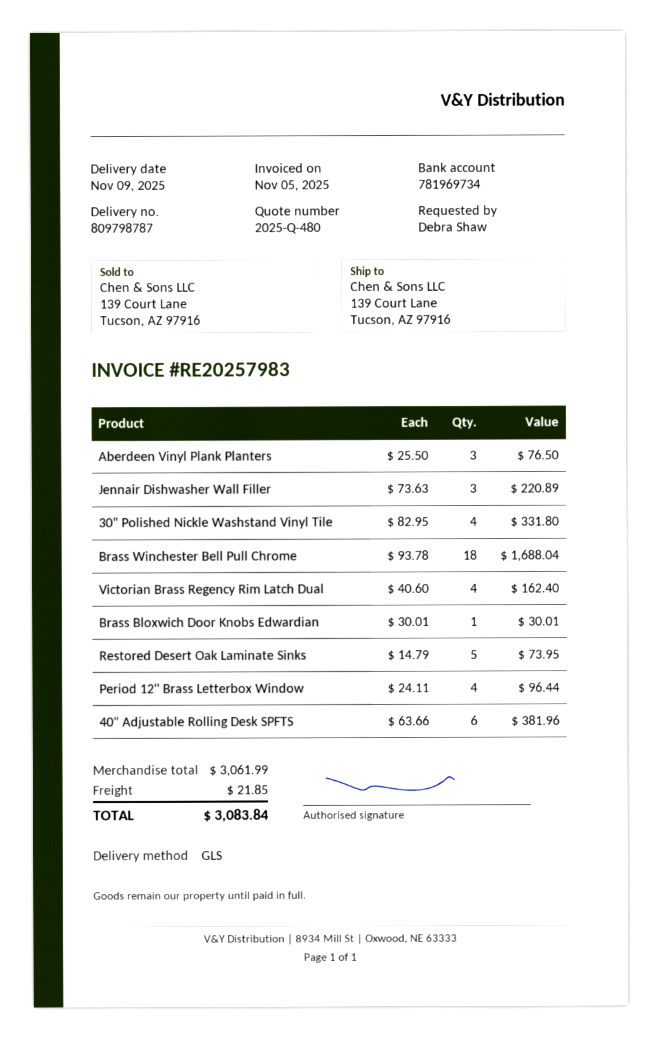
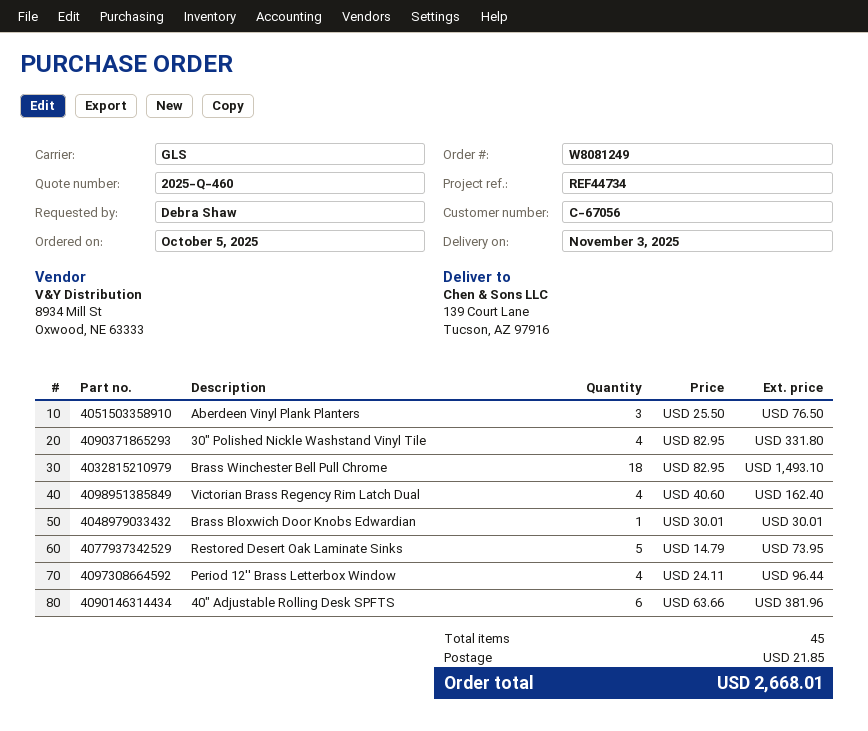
quote number: 2025-Q-480 -> 2025-Q-460
delivery date: 2025-11-09 -> 2025-11-03
Jennair Dishwasher Wall Filler: 3 x 73.63 = 220.89 -> none
Brass Winchester Bell Pull Chrome: 18 x 93.78 = 1688.04 -> 18 x 82.95 = 1493.10
total: 3083.84 -> 2668.01

